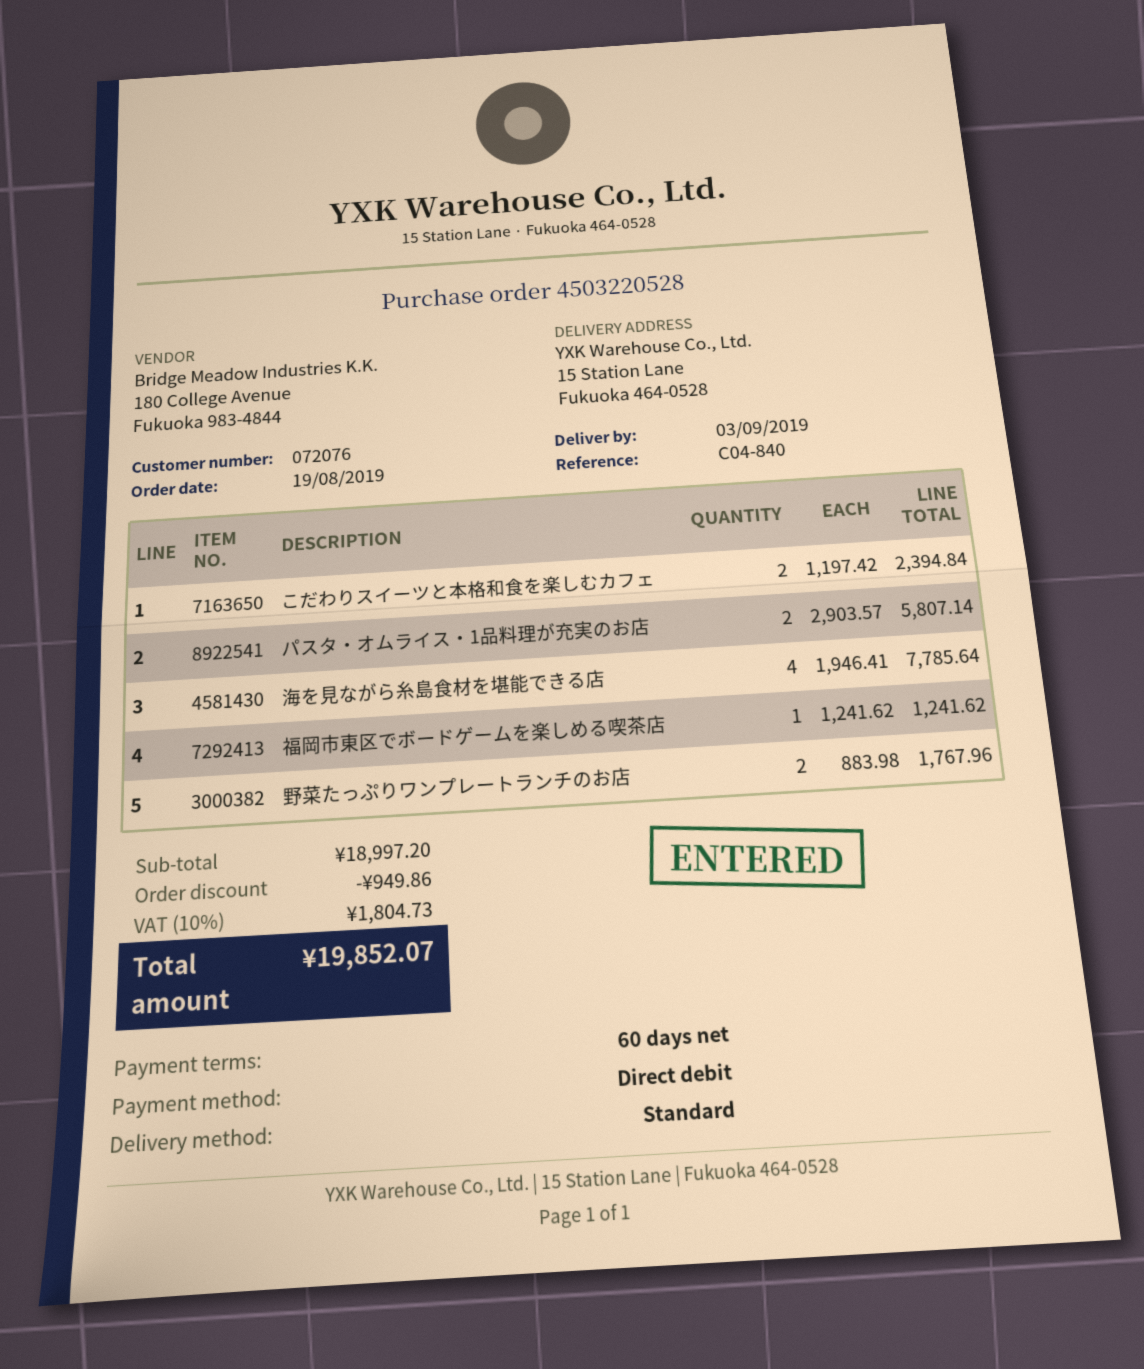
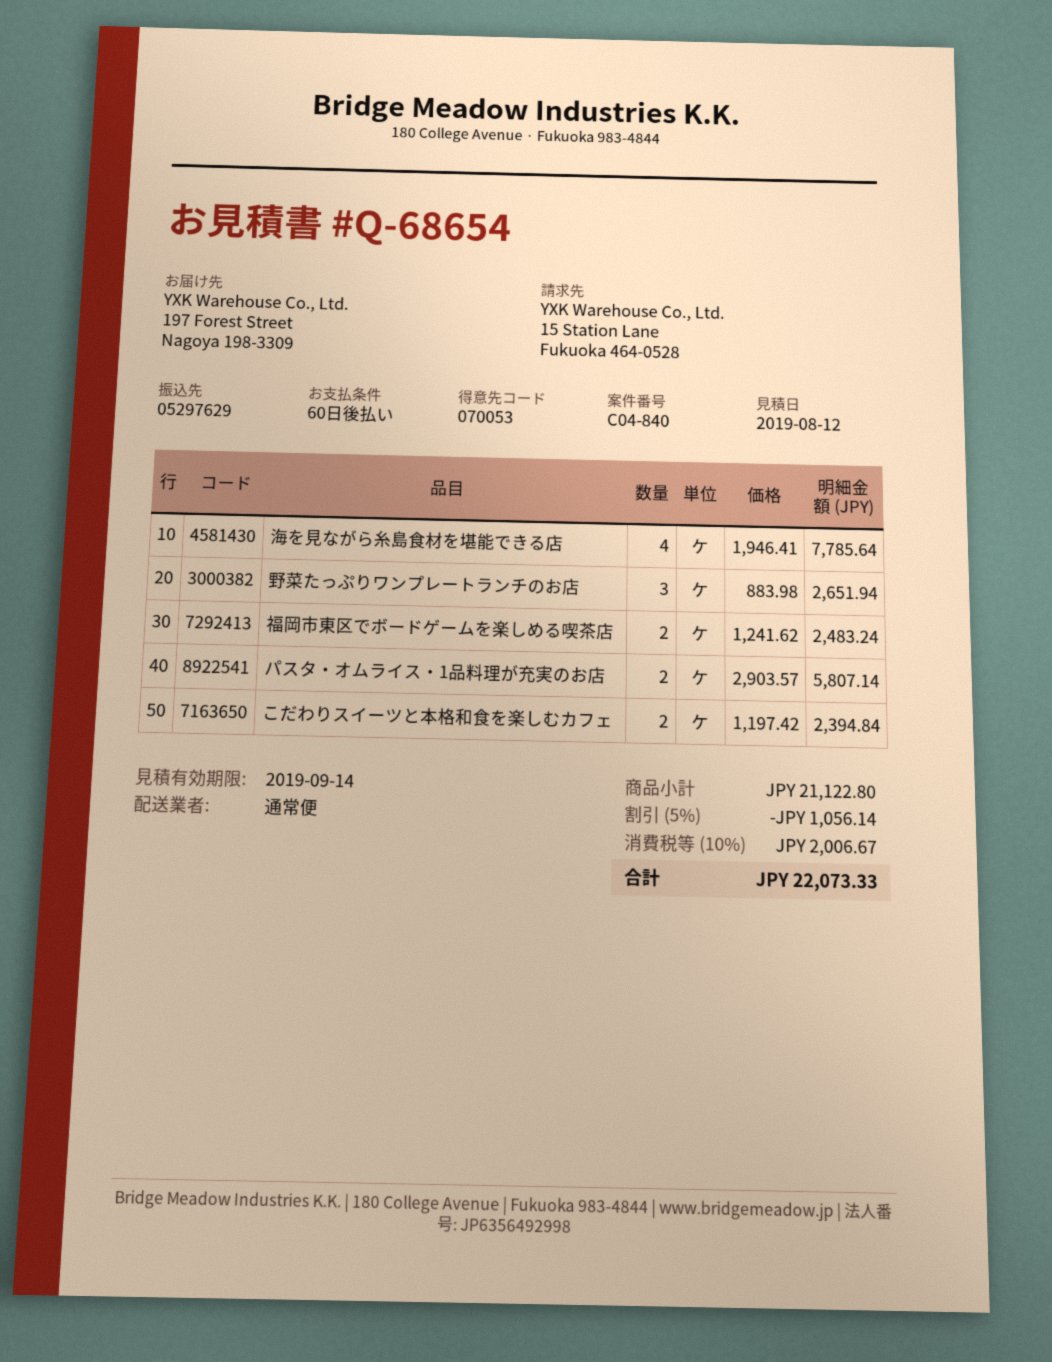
customer number: 072076 -> 070053
ship to: 15 Station Lane, Fukuoka 464-0528 -> 197 Forest Street, Nagoya 198-3309
福岡市東区でボードゲームを楽しめる喫茶店: 1 x 1241.62 = 1241.62 -> 2 x 1241.62 = 2483.24
野菜たっぷりワンプレートランチのお店: 2 x 883.98 = 1767.96 -> 3 x 883.98 = 2651.94
subtotal: 18997.20 -> 21122.80
discount: 949.86 -> 1056.14
tax: 10% = 1804.73 -> 10% = 2006.67
total: 19852.07 -> 22073.33

